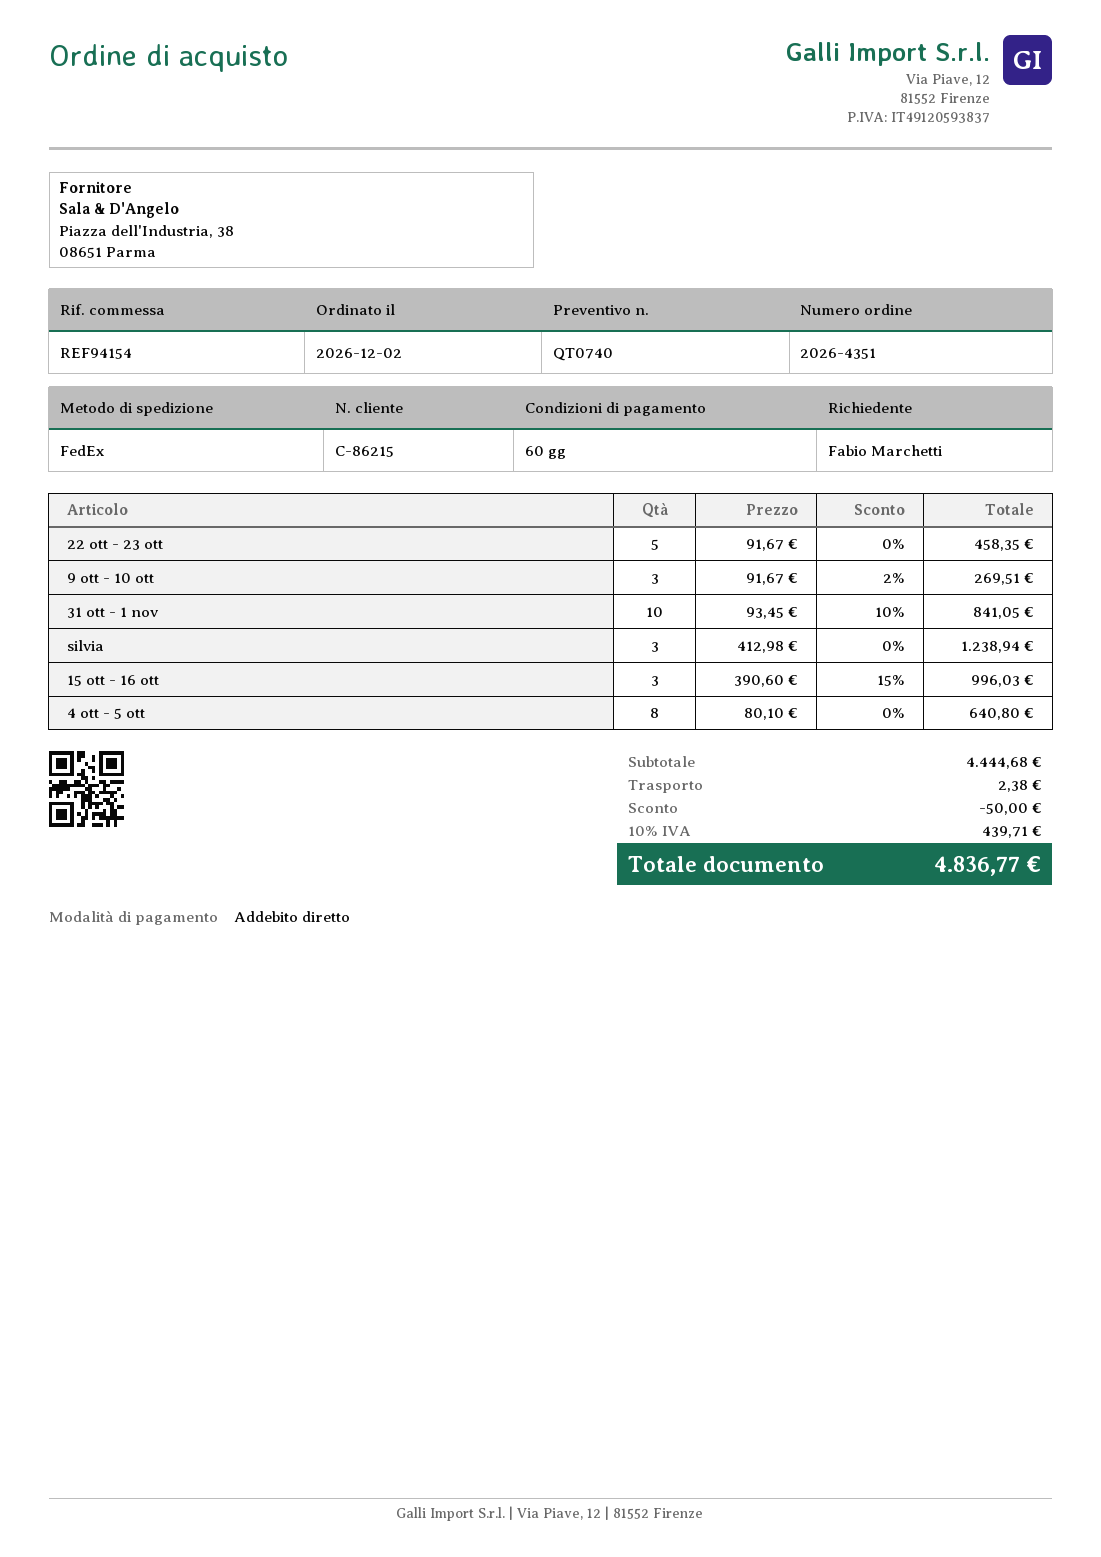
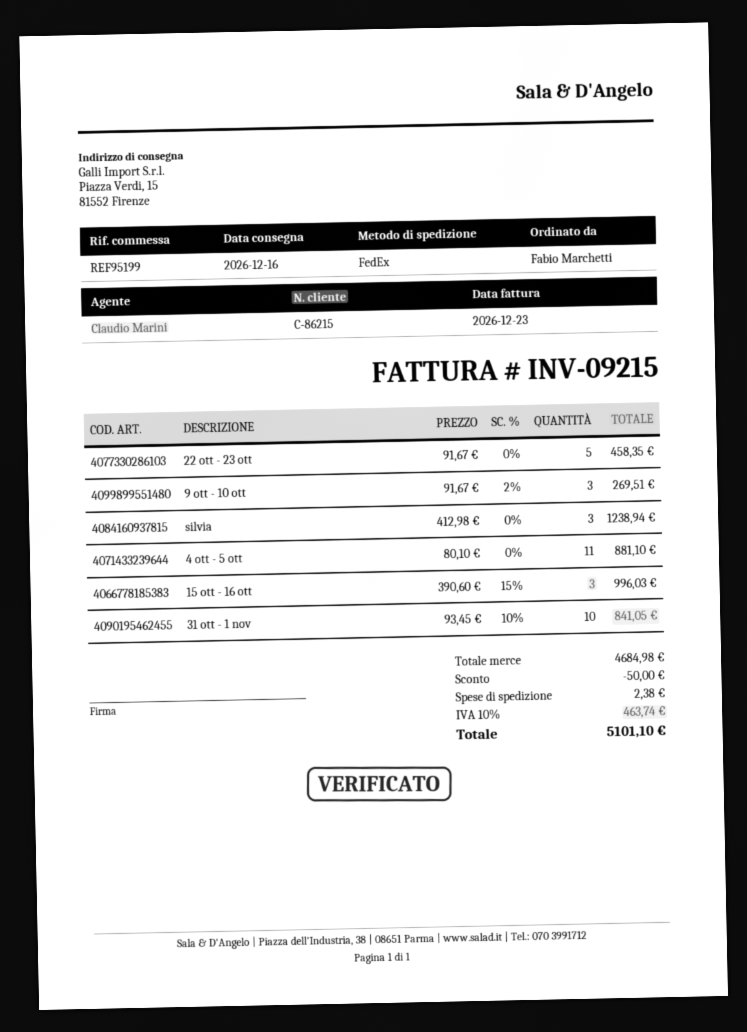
reference: REF94154 -> REF95199
4 ott - 5 ott: 8 x 80.10 = 640.80 -> 11 x 80.10 = 881.10
subtotal: 4444.68 -> 4684.98
tax: 10% = 439.71 -> 10% = 463.74
total: 4836.77 -> 5101.10

